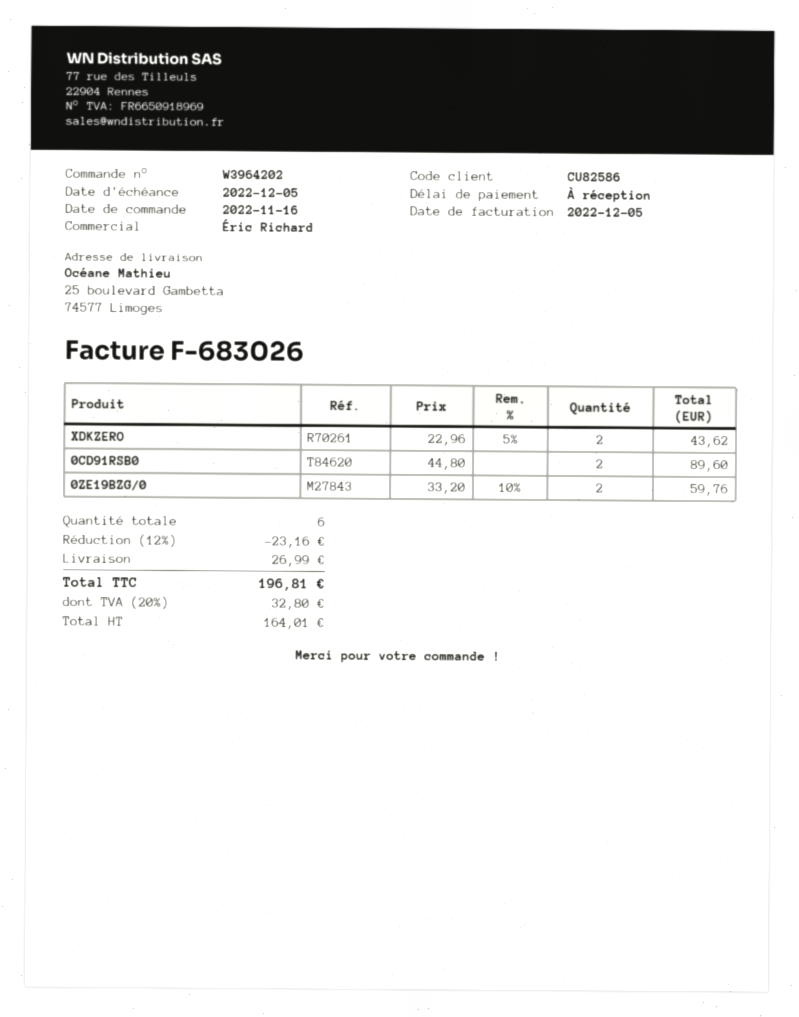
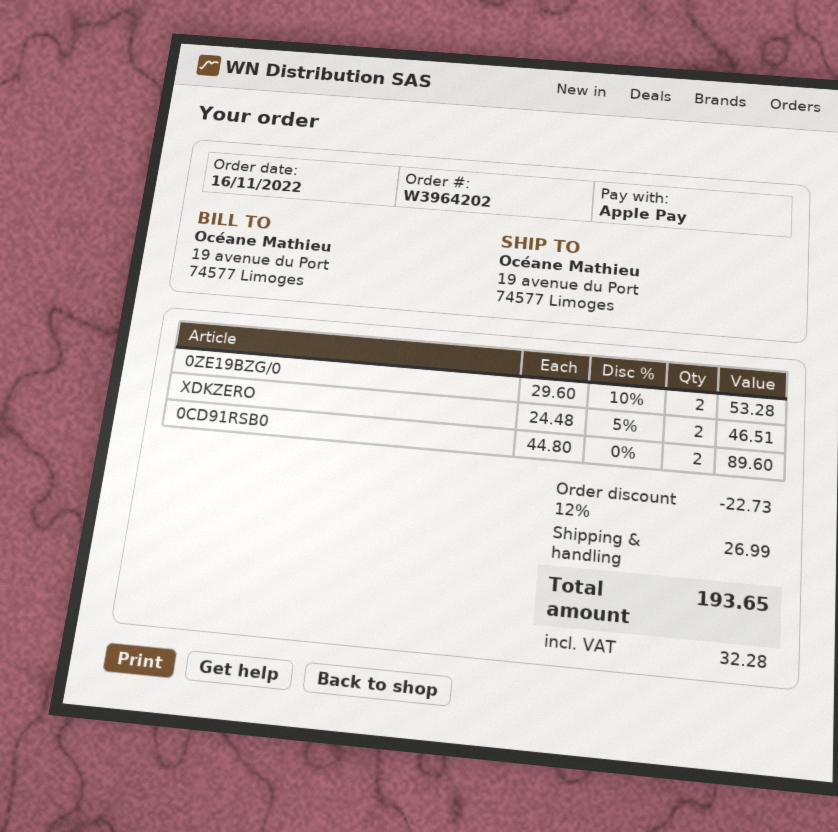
ship to: 25 boulevard Gambetta, 74577 Limoges -> 19 avenue du Port, 74577 Limoges
XDKZERO: 2 x 22.96 - 5% = 43.62 -> 2 x 24.48 - 5% = 46.51
0ZE19BZG/0: 2 x 33.20 - 10% = 59.76 -> 2 x 29.60 - 10% = 53.28
discount: 12% = 23.16 -> 12% = 22.73
tax: 32.80 -> 32.28
total: 196.81 -> 193.65

